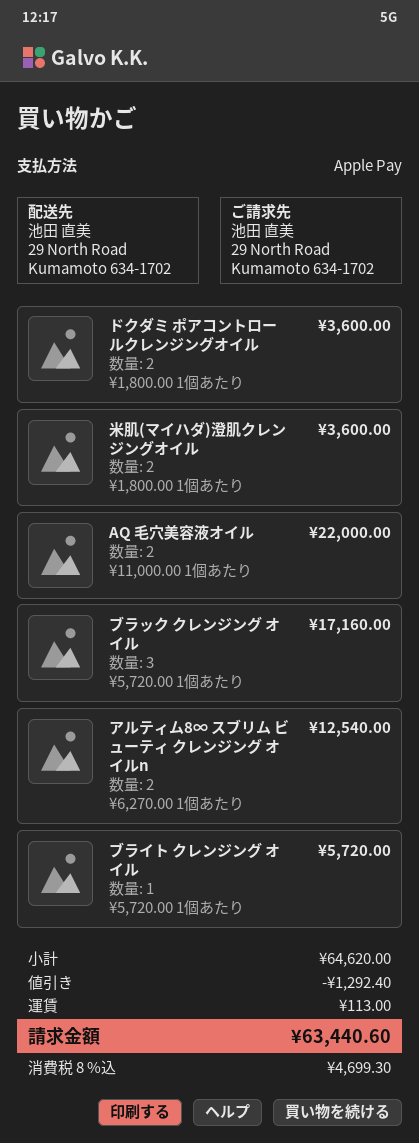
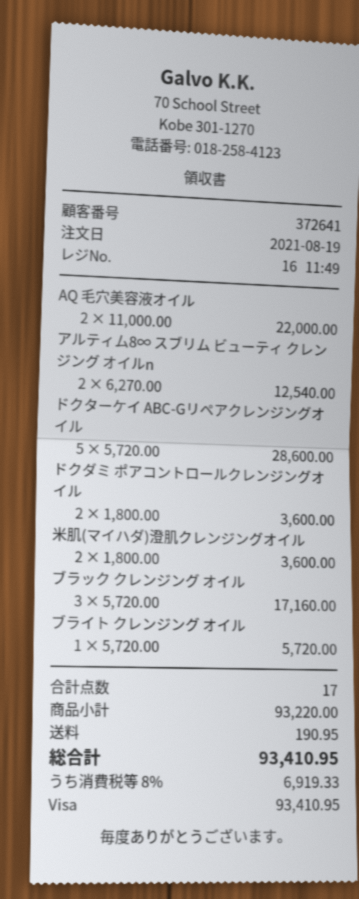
payment method: Apple Pay -> Visa
ドクターケイ ABC-Gリペアクレンジングオイル: none -> 5 x 5720.00 = 28600.00
subtotal: 64620.00 -> 93220.00
discount: 1292.40 -> none
shipping: 113.00 -> 190.95
tax: 8% = 4699.30 -> 8% = 6919.33
total: 63440.60 -> 93410.95

